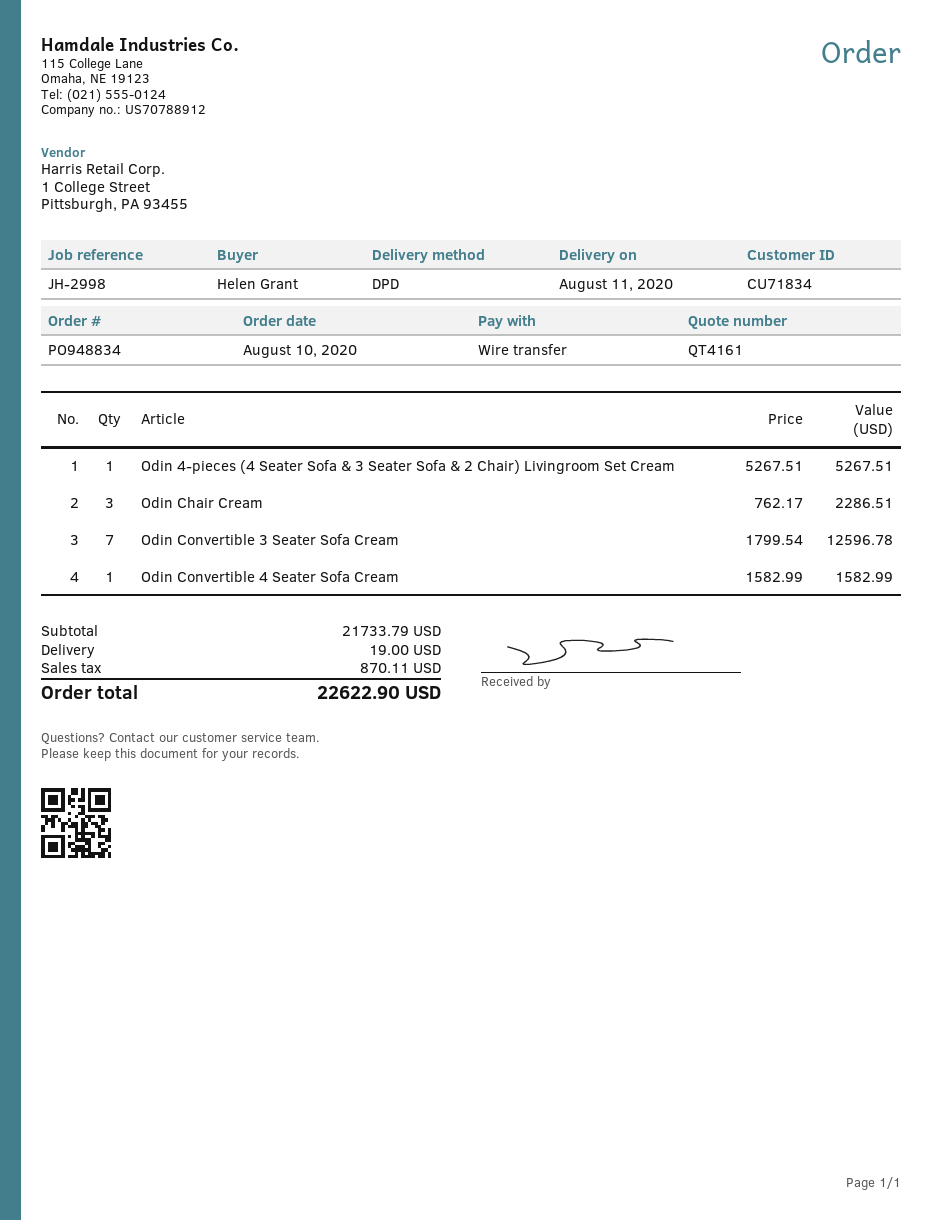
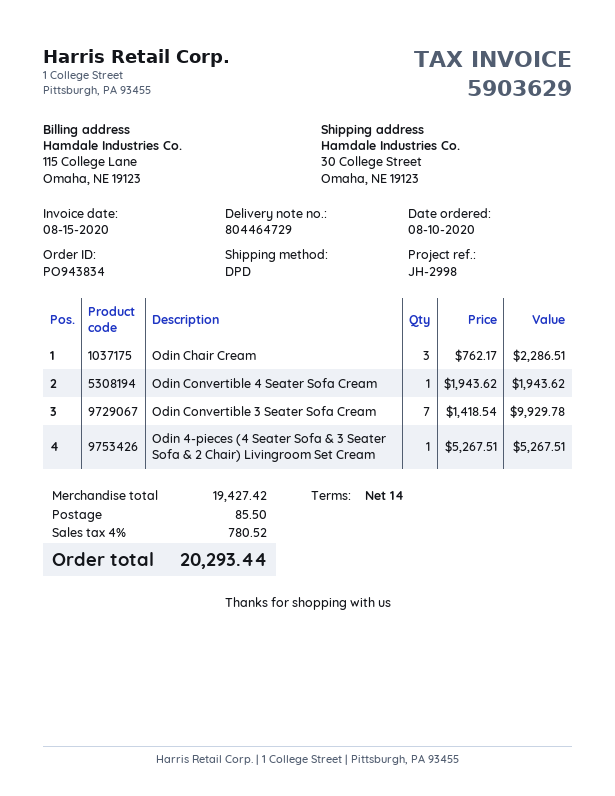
order number: PO948834 -> PO943834
Odin Convertible 3 Seater Sofa Cream: 7 x 1799.54 = 12596.78 -> 7 x 1418.54 = 9929.78
Odin Convertible 4 Seater Sofa Cream: 1 x 1582.99 = 1582.99 -> 1 x 1943.62 = 1943.62
subtotal: 21733.79 -> 19427.42
shipping: 19.00 -> 85.50
tax: 870.11 -> 780.52
total: 22622.90 -> 20293.44

